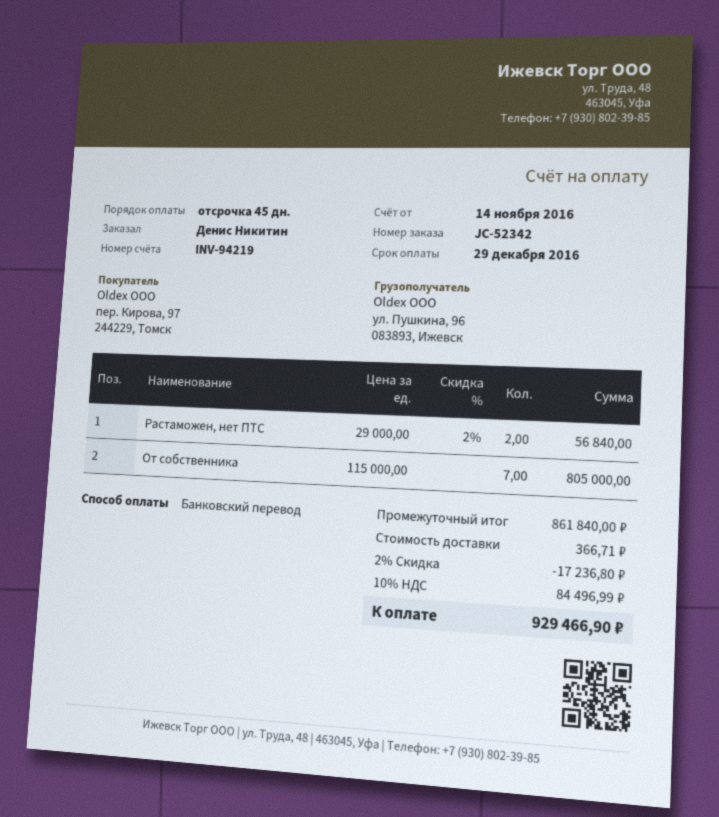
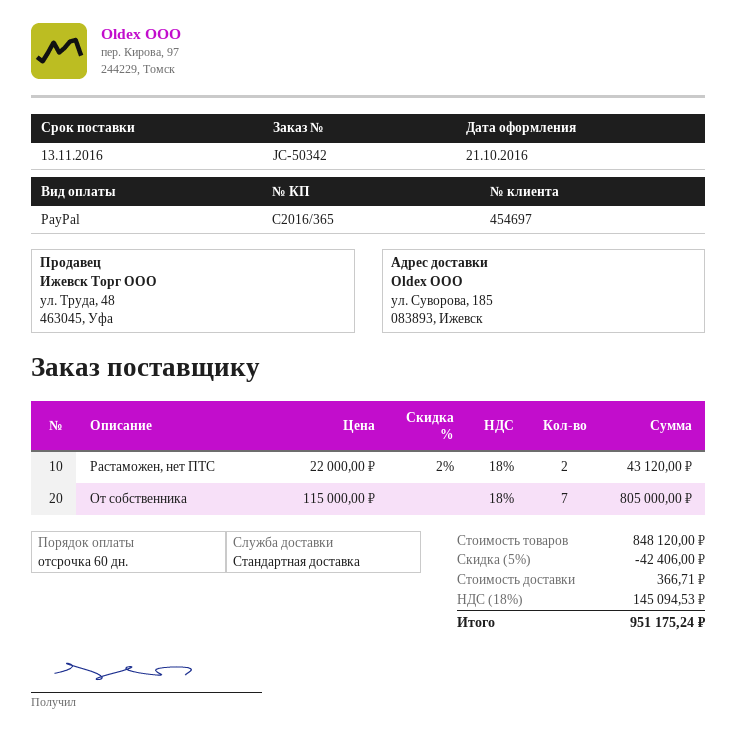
order number: JC-52342 -> JC-50342
payment terms: 45 days -> 60 days
payment method: bank transfer -> PayPal
ship to: ул. Пушкина, 96, 083893, Ижевск -> ул. Суворова, 185, 083893, Ижевск
Растаможен, нет ПТС: 2 x 29000.00 - 2% = 56840.00 -> 2 x 22000.00 - 2% = 43120.00
subtotal: 861840.00 -> 848120.00
discount: 2% = 17236.80 -> 5% = 42406.00
tax: 10% = 84496.99 -> 18% = 145094.53
total: 929466.90 -> 951175.24

